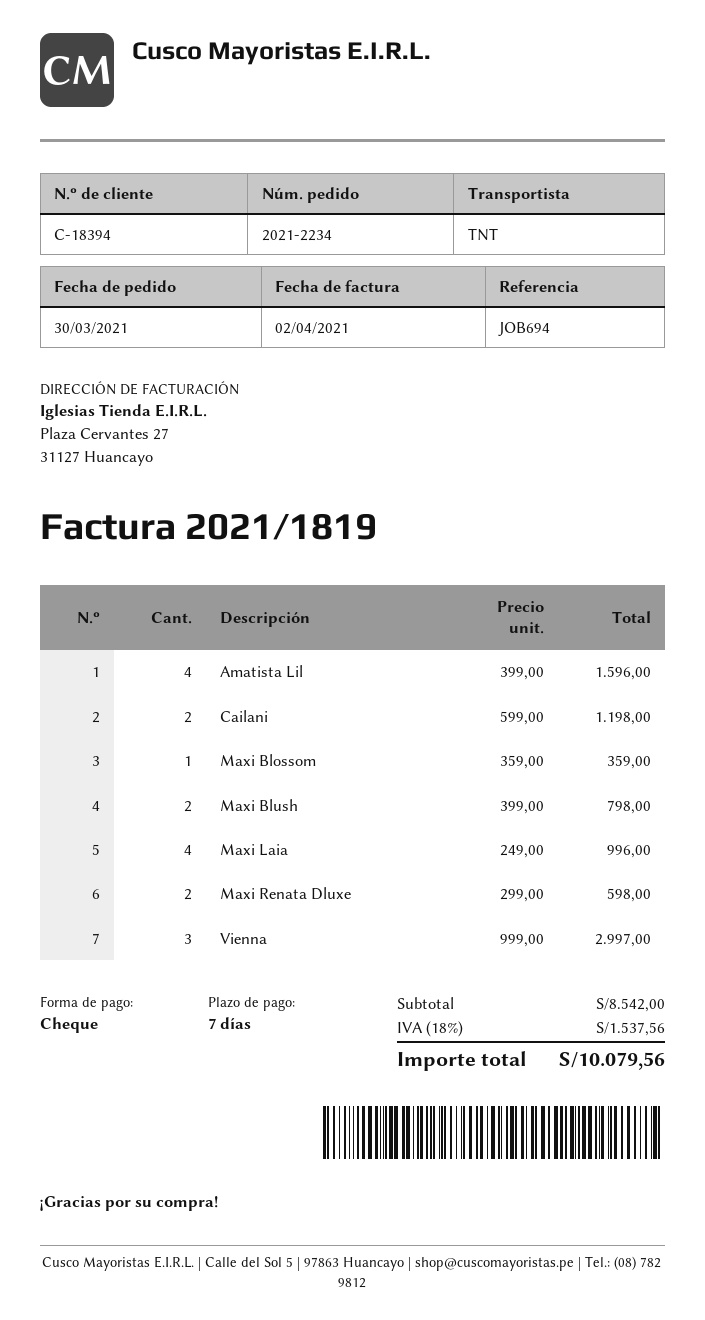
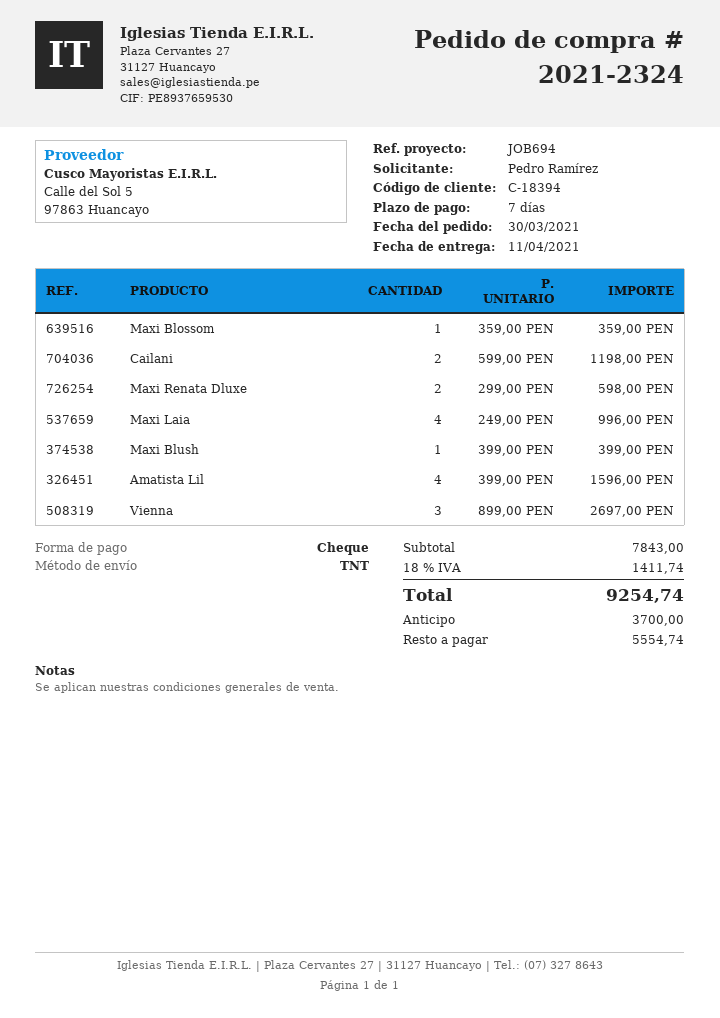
order number: 2021-2234 -> 2021-2324
Maxi Blush: 2 x 399.00 = 798.00 -> 1 x 399.00 = 399.00
Vienna: 3 x 999.00 = 2997.00 -> 3 x 899.00 = 2697.00
subtotal: 8542.00 -> 7843.00
tax: 18% = 1537.56 -> 18% = 1411.74
total: 10079.56 -> 9254.74

